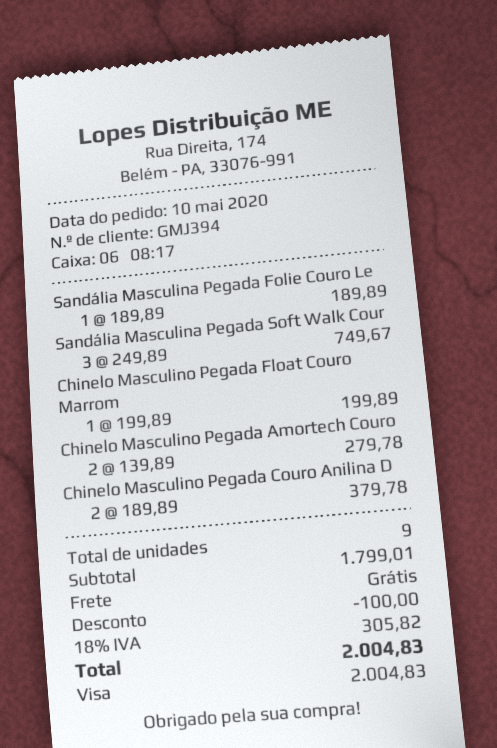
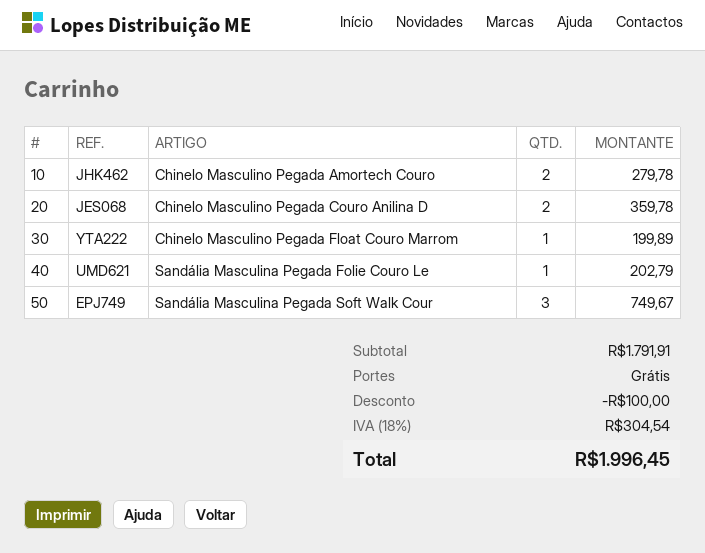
Sandália Masculina Pegada Folie Couro Le: 1 for 189.89 -> 1 for 202.79
Chinelo Masculino Pegada Couro Anilina D: 2 for 379.78 -> 2 for 359.78
subtotal: 1799.01 -> 1791.91
tax: 18% = 305.82 -> 18% = 304.54
total: 2004.83 -> 1996.45

